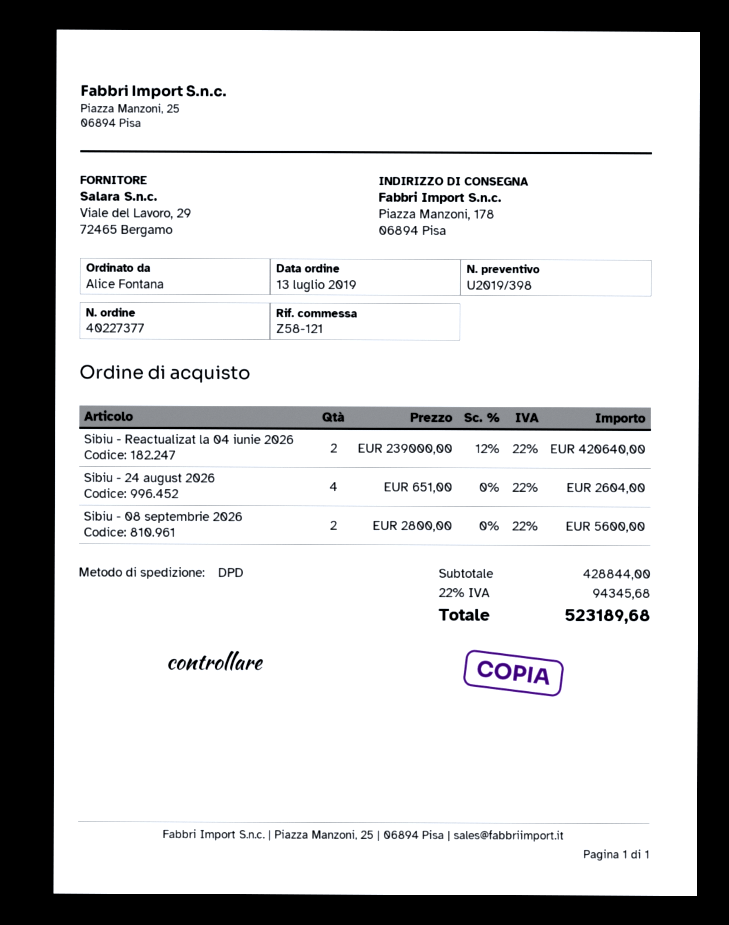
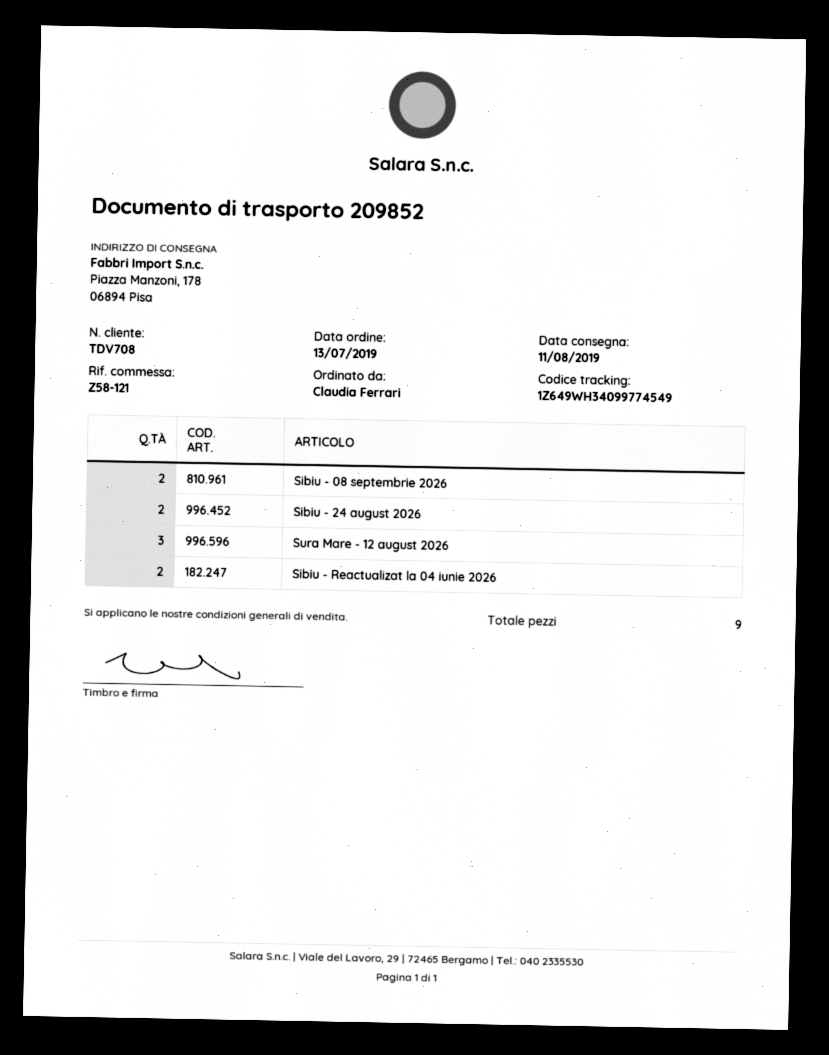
ordered by: Alice Fontana -> Claudia Ferrari
Sibiu - 24 august 2026: 4 -> 2
Sura Mare - 12 august 2026: none -> 3

